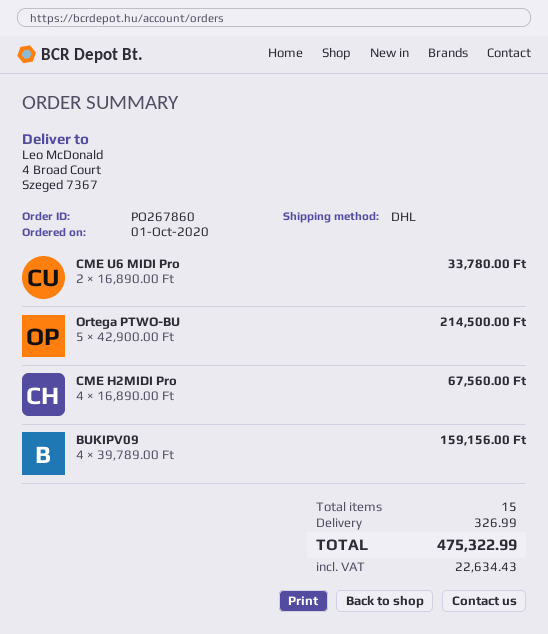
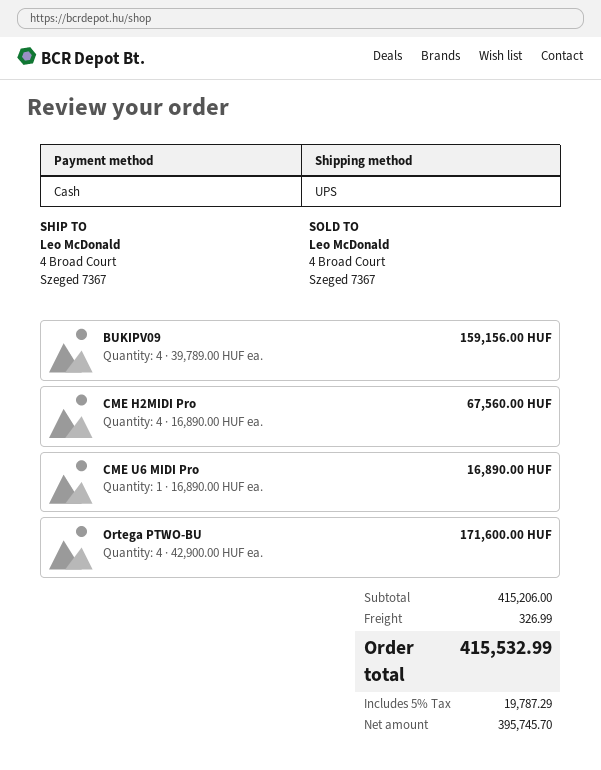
shipping method: DHL -> UPS
CME U6 MIDI Pro: 2 x 16890.00 = 33780.00 -> 1 x 16890.00 = 16890.00
Ortega PTWO-BU: 5 x 42900.00 = 214500.00 -> 4 x 42900.00 = 171600.00
tax: 22634.43 -> 19787.29
total: 475322.99 -> 415532.99

